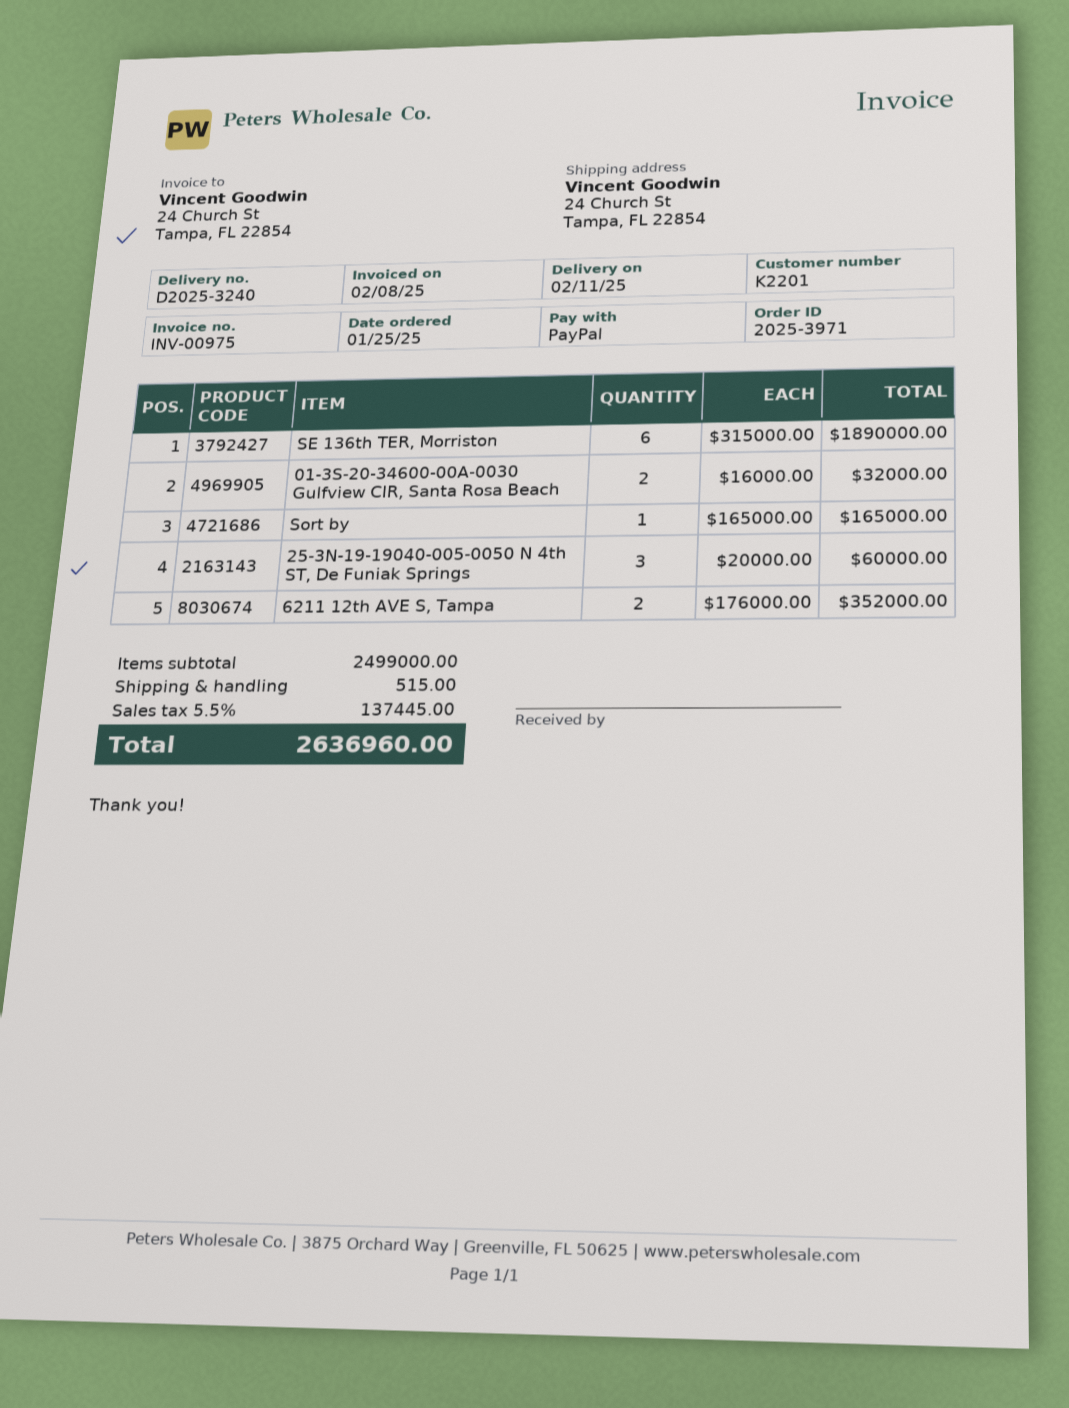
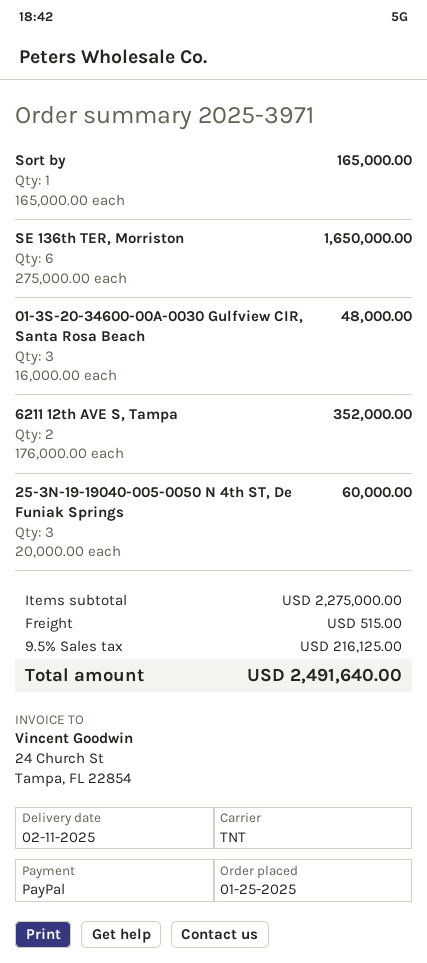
SE 136th TER, Morriston: 6 x 315000.00 = 1890000.00 -> 6 x 275000.00 = 1650000.00
01-3S-20-34600-00A-0030 Gulfview CIR, Santa Rosa Beach: 2 x 16000.00 = 32000.00 -> 3 x 16000.00 = 48000.00
subtotal: 2499000.00 -> 2275000.00
tax: 5.5% = 137445.00 -> 9.5% = 216125.00
total: 2636960.00 -> 2491640.00

